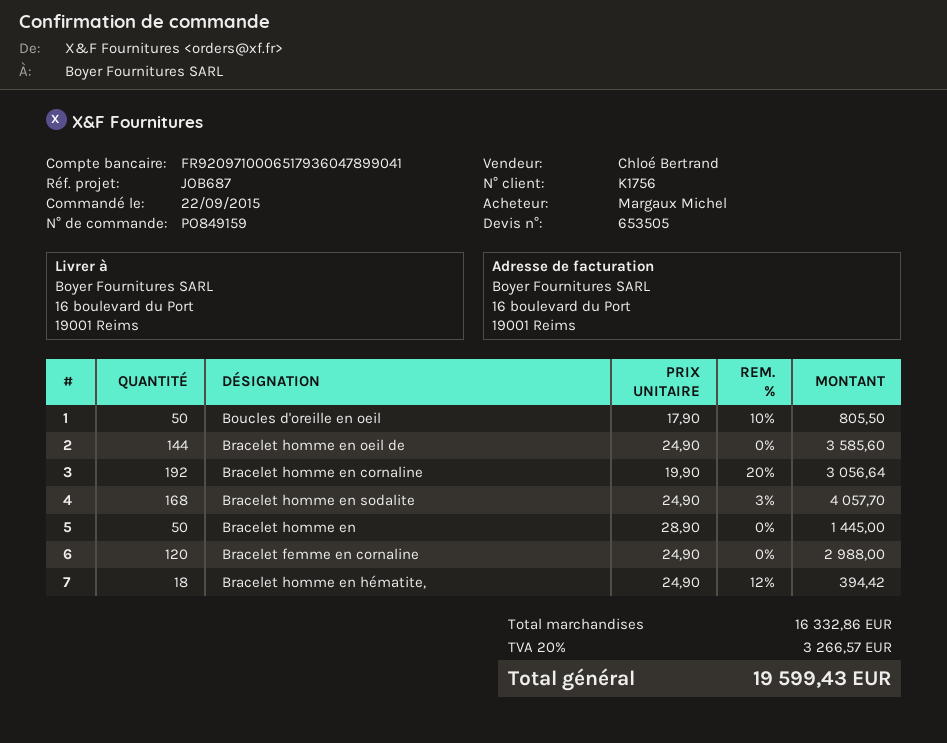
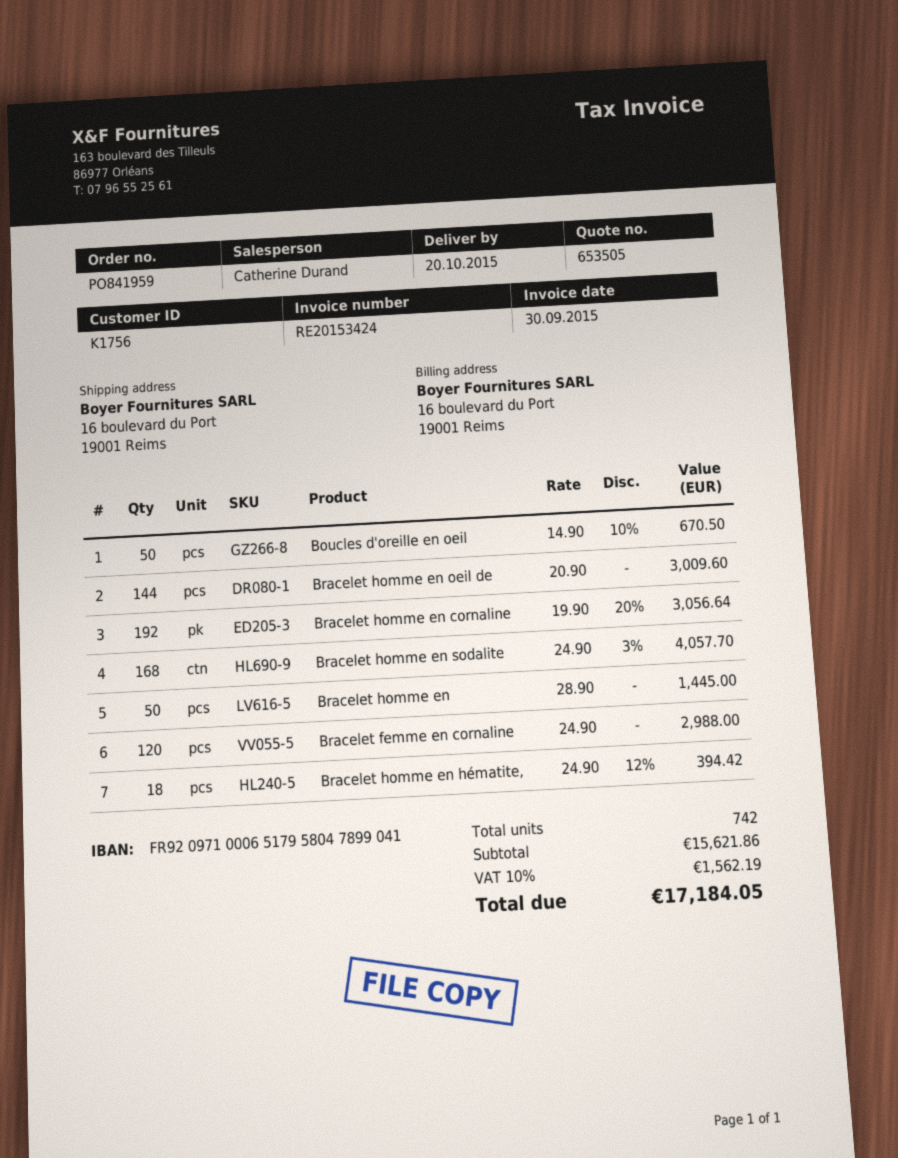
order number: PO849159 -> PO841959
sales rep: Chloé Bertrand -> Catherine Durand
bank account: FR9209710006517936047899041 -> FR9209710006517958047899041
Boucles d'oreille en oeil: 50 x 17.90 - 10% = 805.50 -> 50 x 14.90 - 10% = 670.50
Bracelet homme en oeil de: 144 x 24.90 = 3585.60 -> 144 x 20.90 = 3009.60
subtotal: 16332.86 -> 15621.86
tax: 20% = 3266.57 -> 10% = 1562.19
total: 19599.43 -> 17184.05

